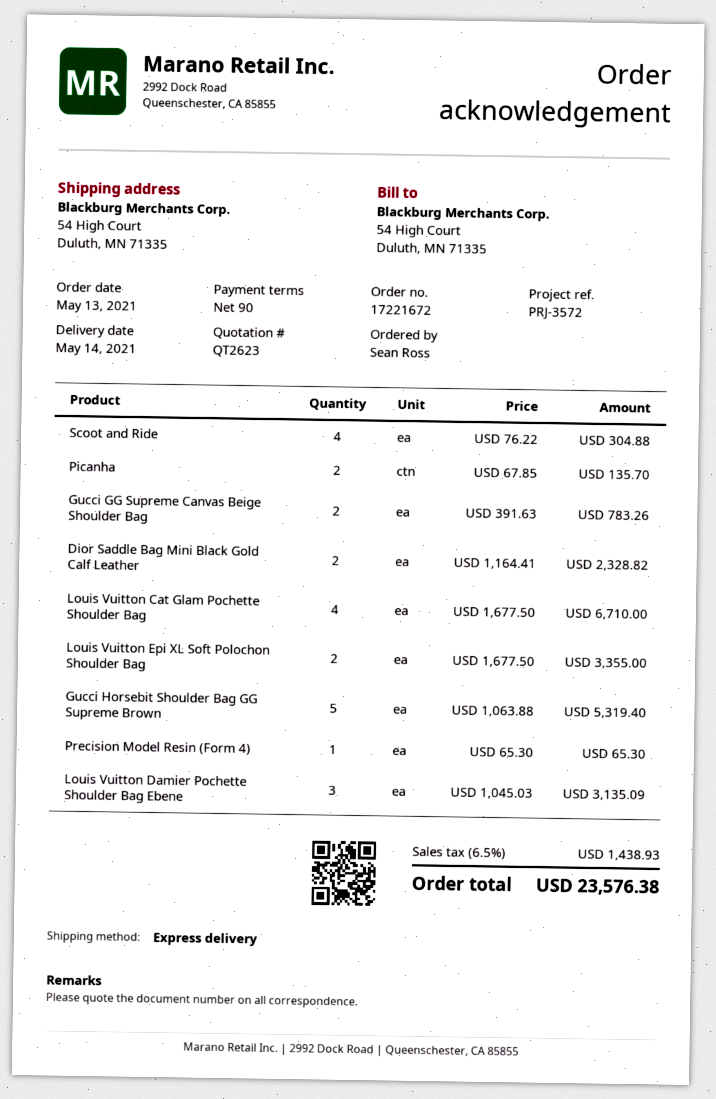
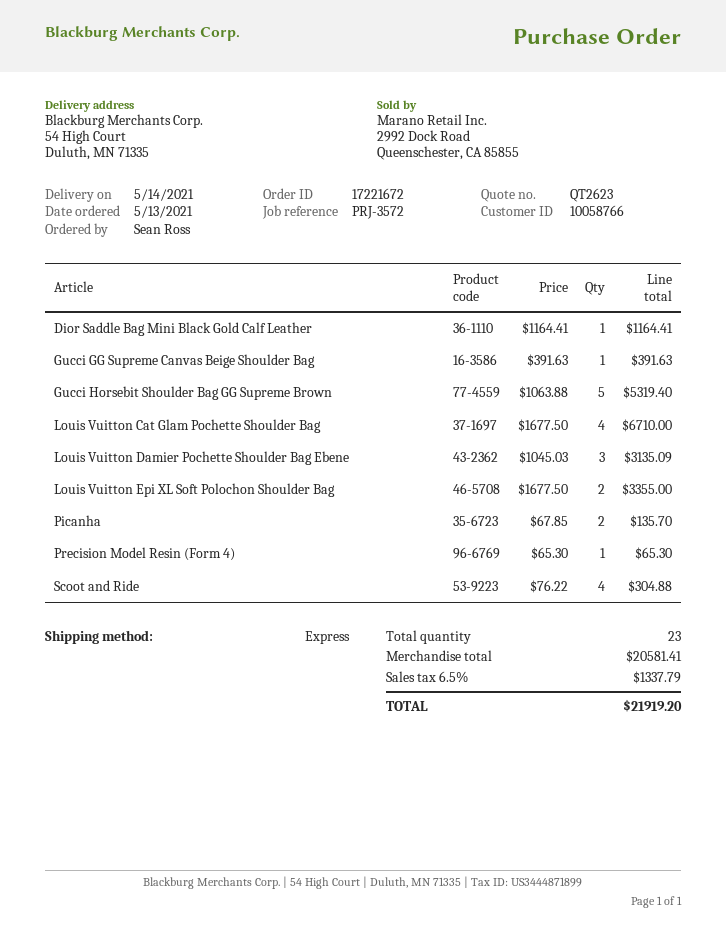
Gucci GG Supreme Canvas Beige Shoulder Bag: 2 x 391.63 = 783.26 -> 1 x 391.63 = 391.63
Dior Saddle Bag Mini Black Gold Calf Leather: 2 x 1164.41 = 2328.82 -> 1 x 1164.41 = 1164.41
tax: 6.5% = 1438.93 -> 6.5% = 1337.79
total: 23576.38 -> 21919.20

